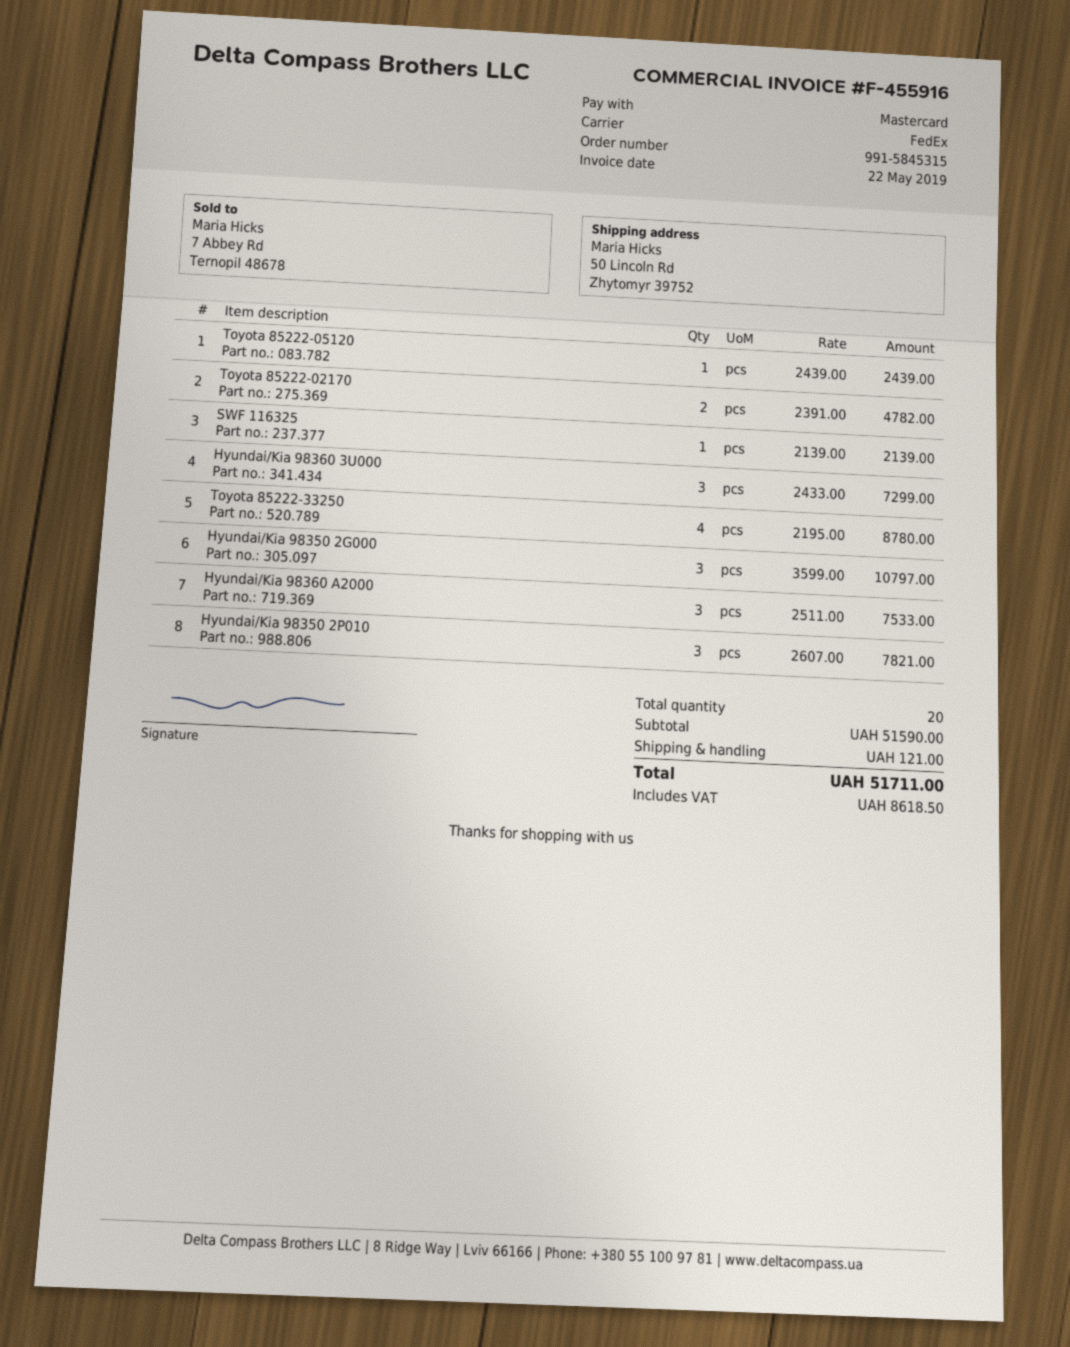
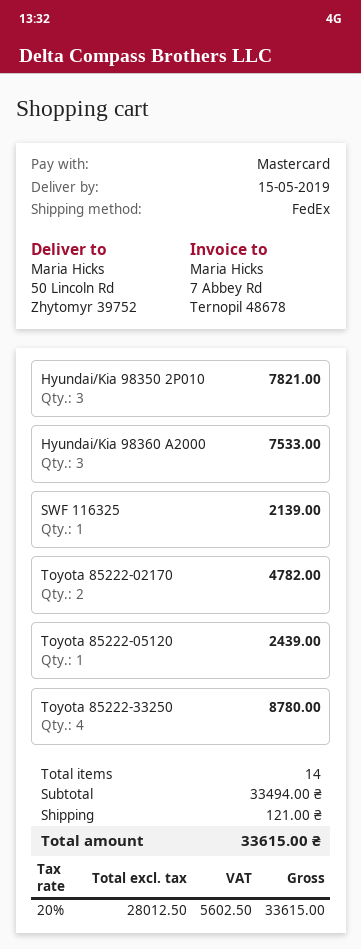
Hyundai/Kia 98360 3U000: 3 for 7299.00 -> none
Hyundai/Kia 98350 2G000: 3 for 10797.00 -> none
total quantity: 20 -> 14
subtotal: 51590.00 -> 33494.00
tax: 8618.50 -> 5602.50
total: 51711.00 -> 33615.00

